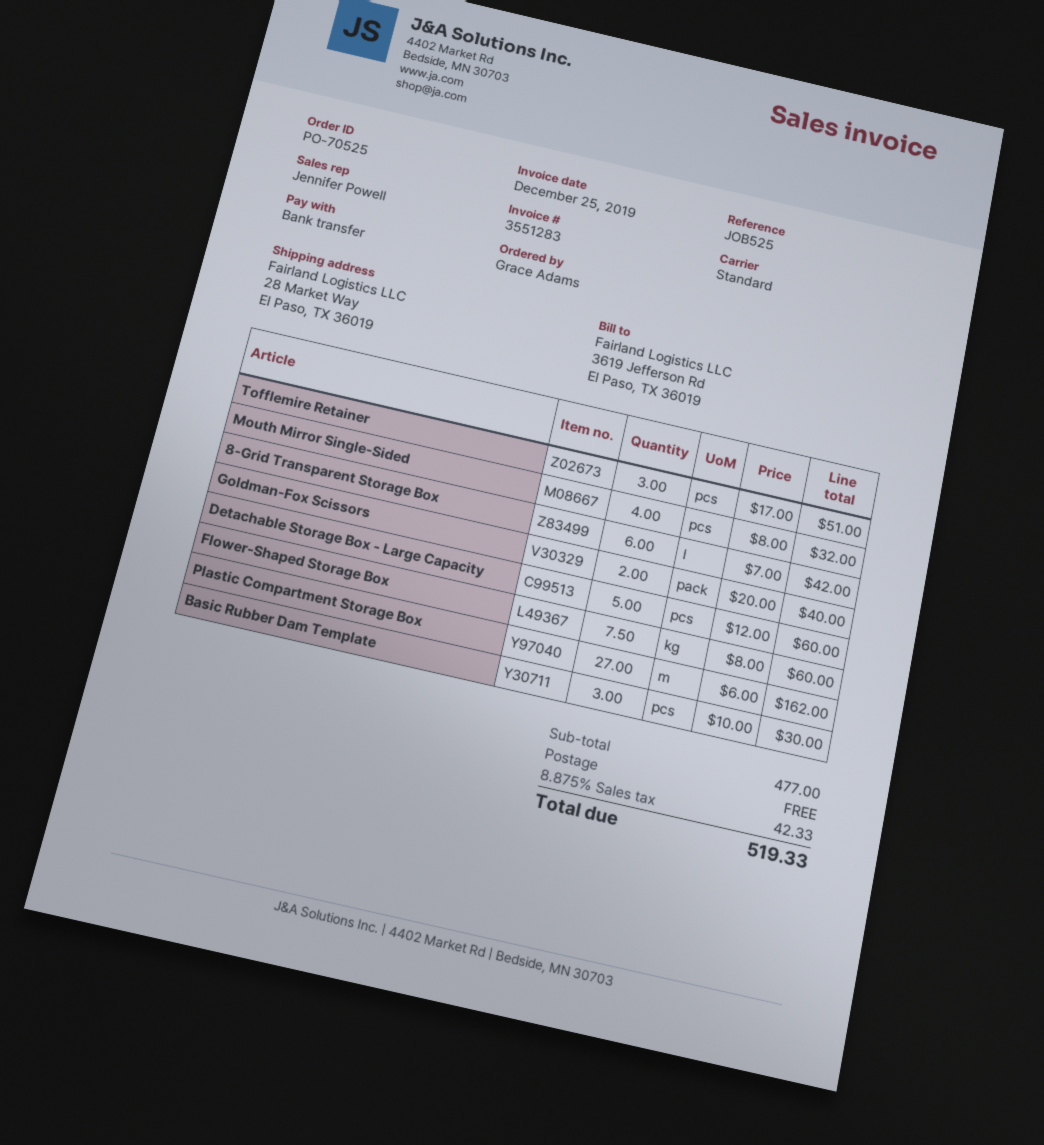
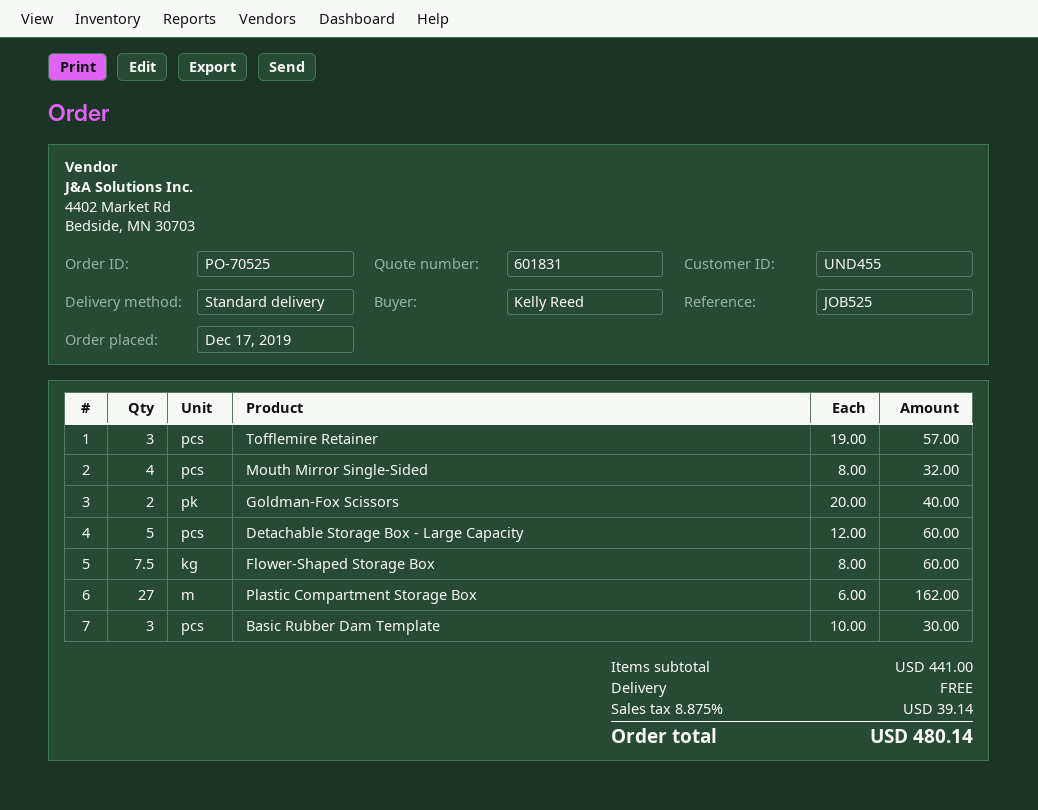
ordered by: Grace Adams -> Kelly Reed
Tofflemire Retainer: 3 x 17.00 = 51.00 -> 3 x 19.00 = 57.00
8-Grid Transparent Storage Box: 6 x 7.00 = 42.00 -> none
subtotal: 477.00 -> 441.00
tax: 8.875% = 42.33 -> 8.875% = 39.14
total: 519.33 -> 480.14

